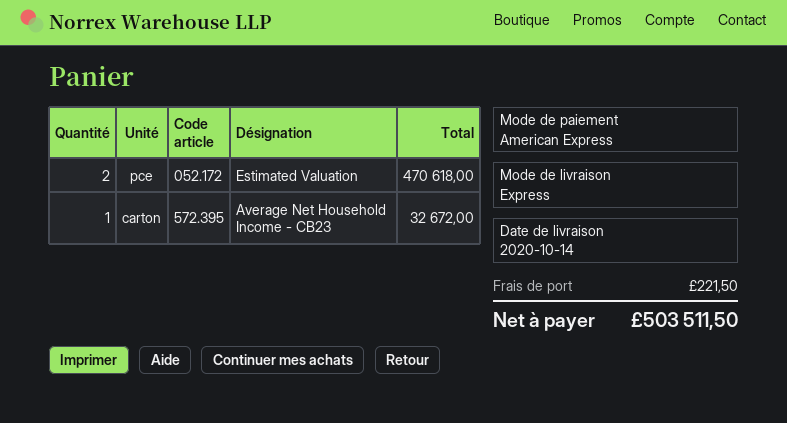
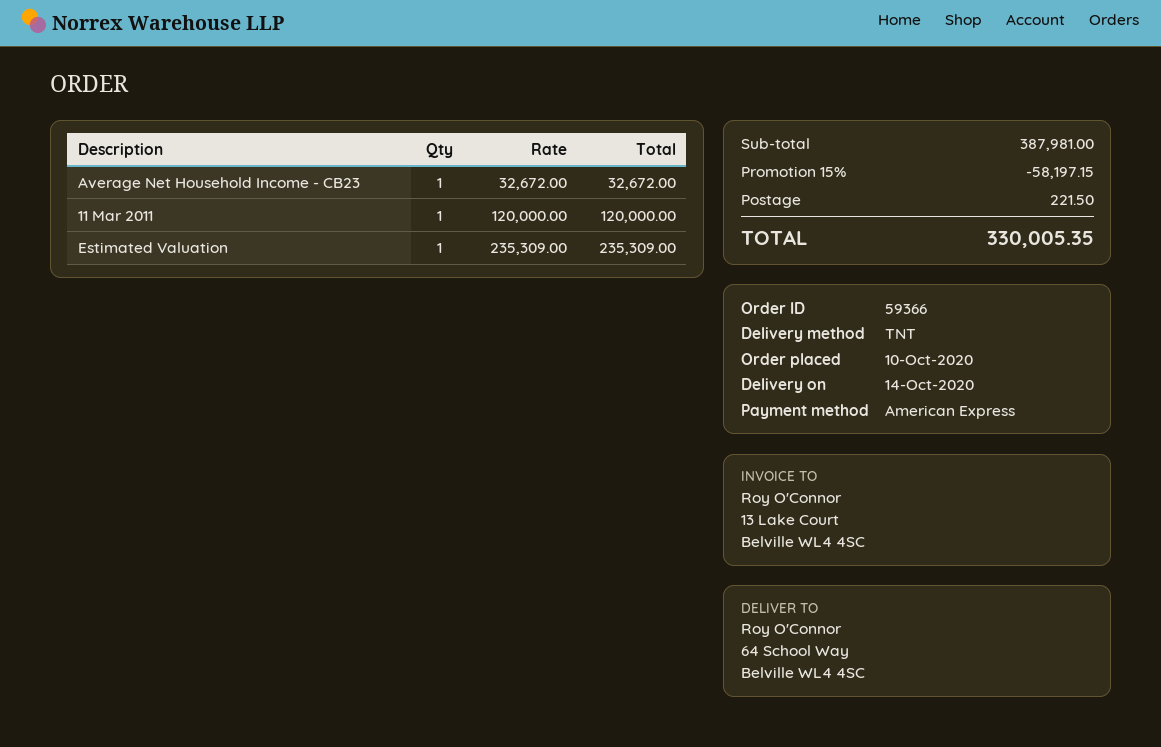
shipping method: express -> TNT
Estimated Valuation: 2 for 470618.00 -> 1 for 235309.00
11 Mar 2011: none -> 1 for 120000.00
discount: none -> 15% = 58197.15
total: 503511.50 -> 330005.35

